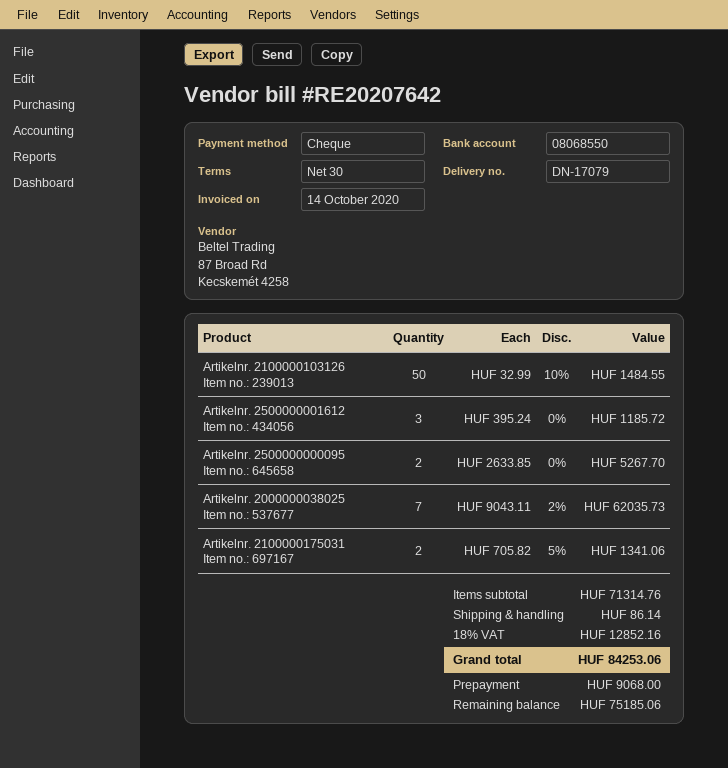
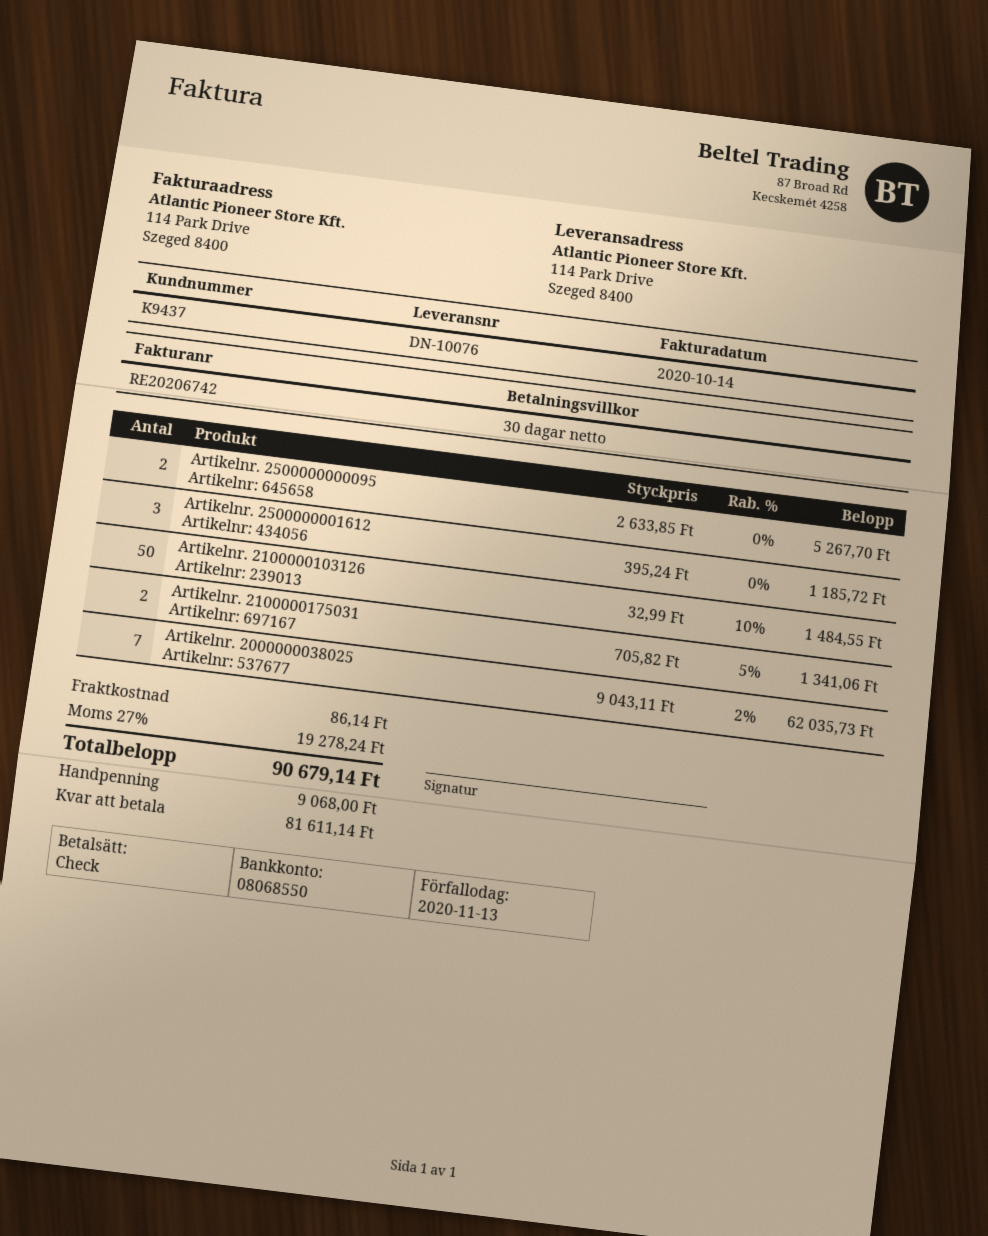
delivery note number: DN-17079 -> DN-10076
invoice number: RE20207642 -> RE20206742
tax: 18% = 12852.16 -> 27% = 19278.24
total: 84253.06 -> 90679.14
balance: 75185.06 -> 81611.14

